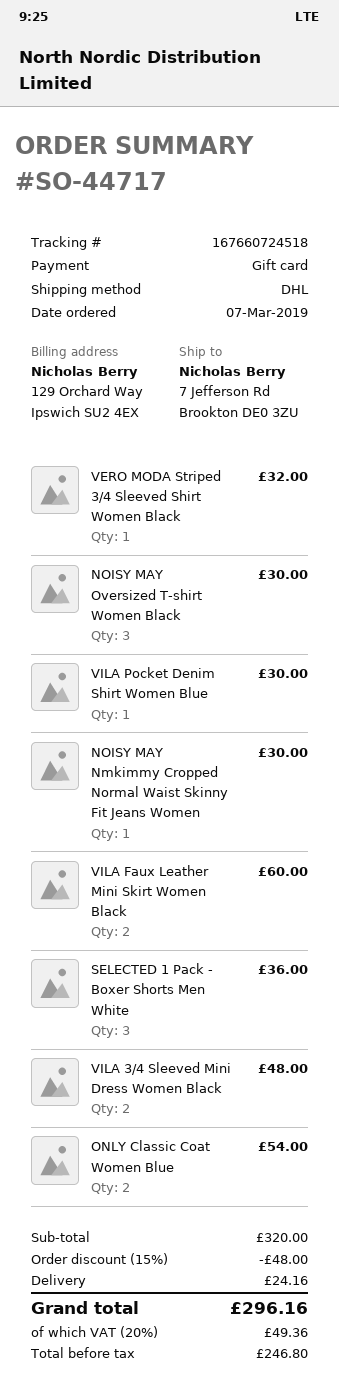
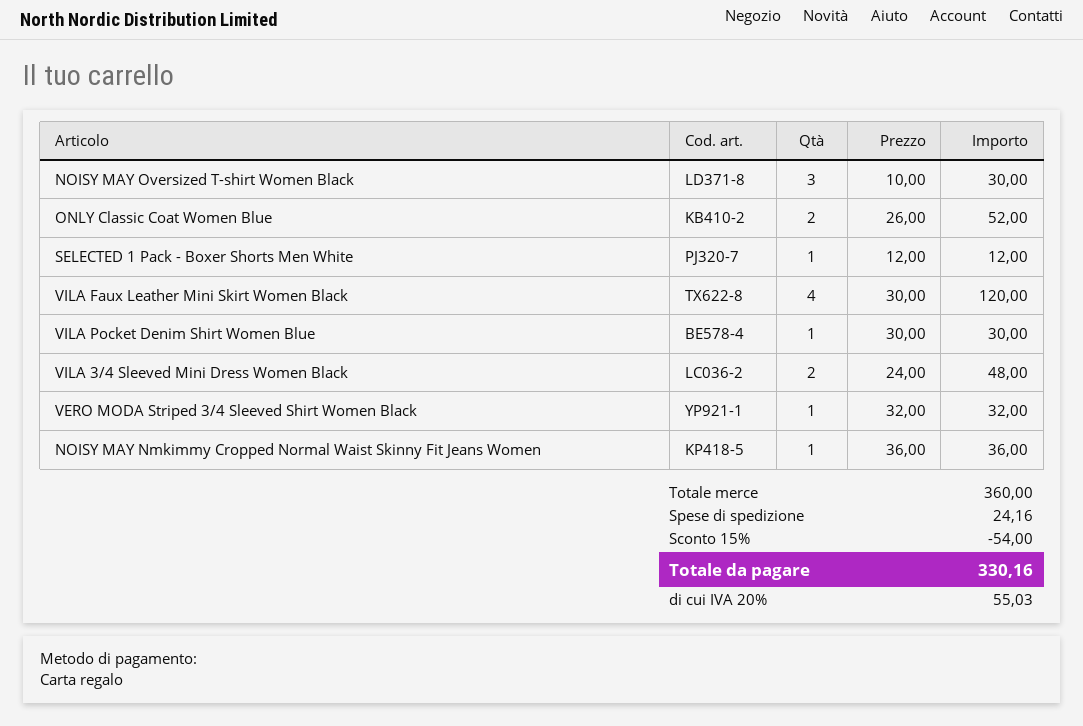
NOISY MAY Nmkimmy Cropped Normal Waist Skinny Fit Jeans Women: 1 for 30.00 -> 1 for 36.00
VILA Faux Leather Mini Skirt Women Black: 2 for 60.00 -> 4 for 120.00
SELECTED 1 Pack - Boxer Shorts Men White: 3 for 36.00 -> 1 for 12.00
ONLY Classic Coat Women Blue: 2 for 54.00 -> 2 for 52.00
subtotal: 320.00 -> 360.00
discount: 15% = 48.00 -> 15% = 54.00
tax: 20% = 49.36 -> 20% = 55.03
total: 296.16 -> 330.16

